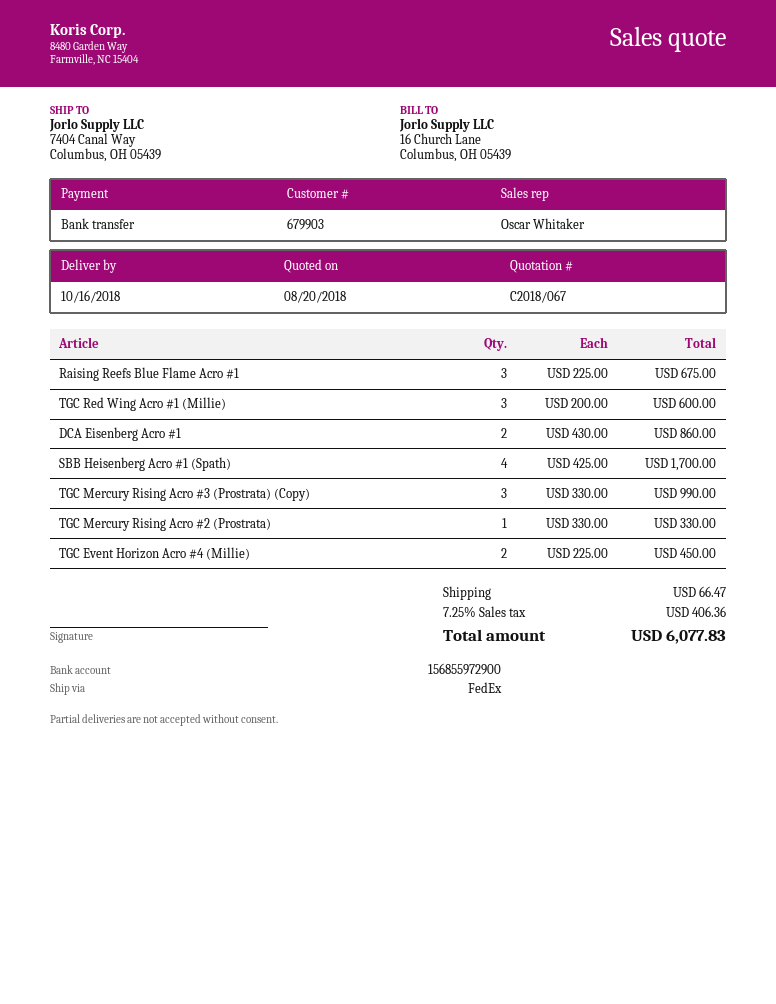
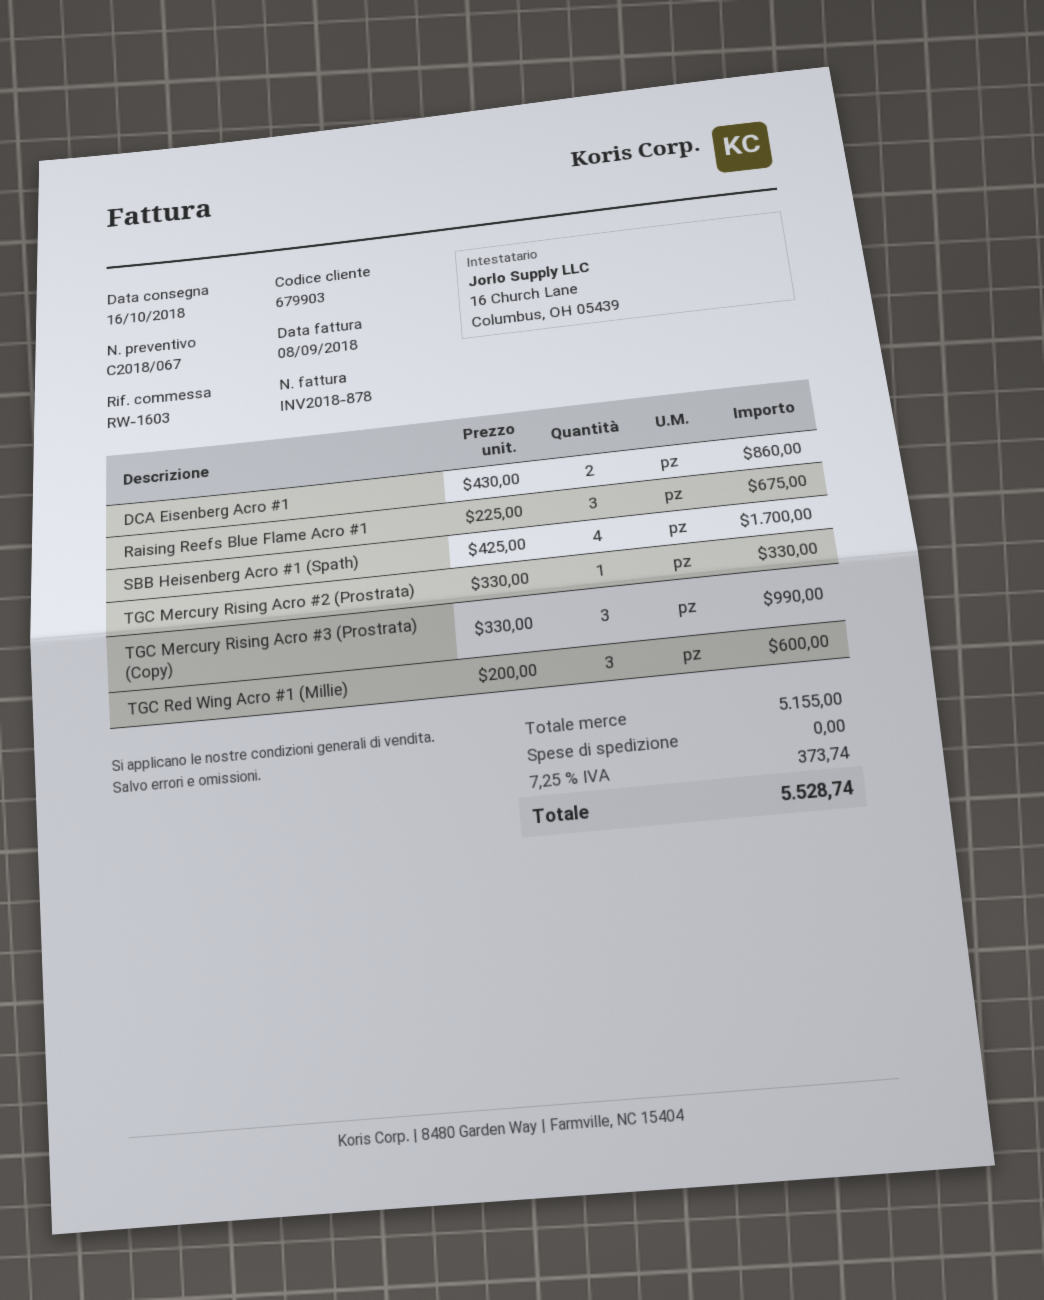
TGC Event Horizon Acro #4 (Millie): 2 x 225.00 = 450.00 -> none
shipping: 66.47 -> 0.00
tax: 7.25% = 406.36 -> 7.25% = 373.74
total: 6077.83 -> 5528.74

